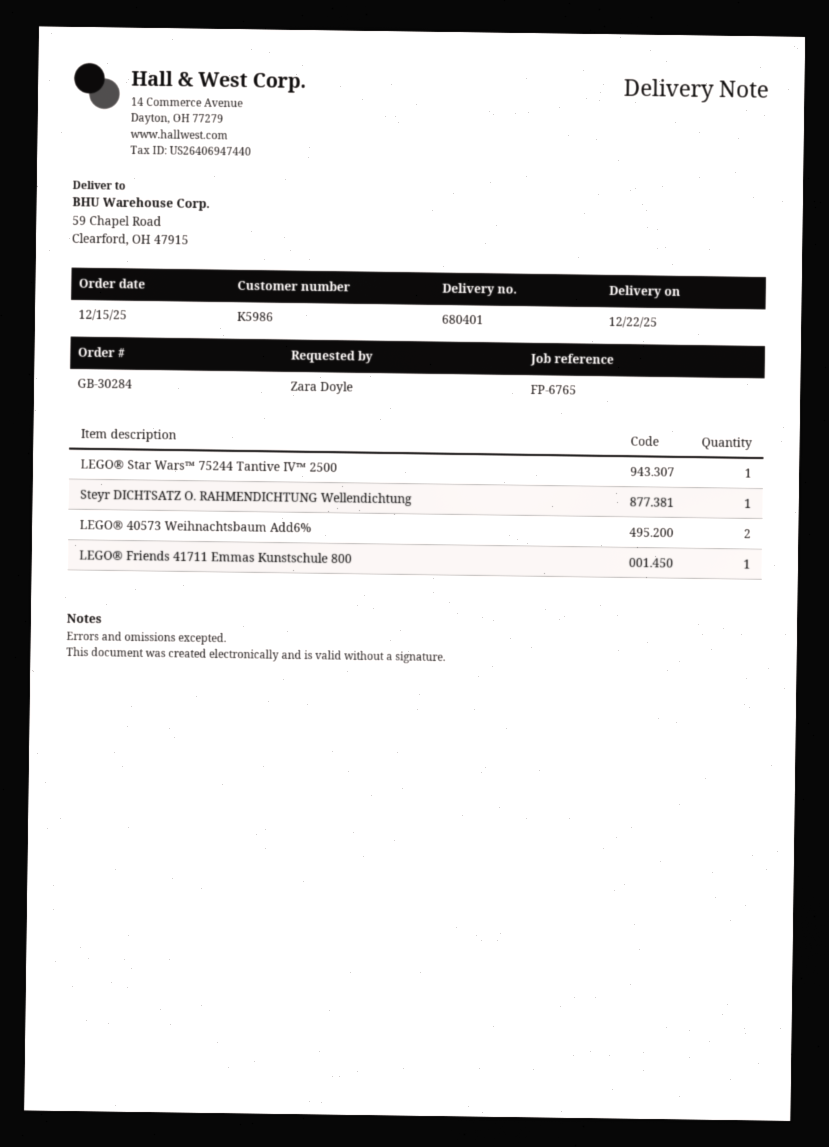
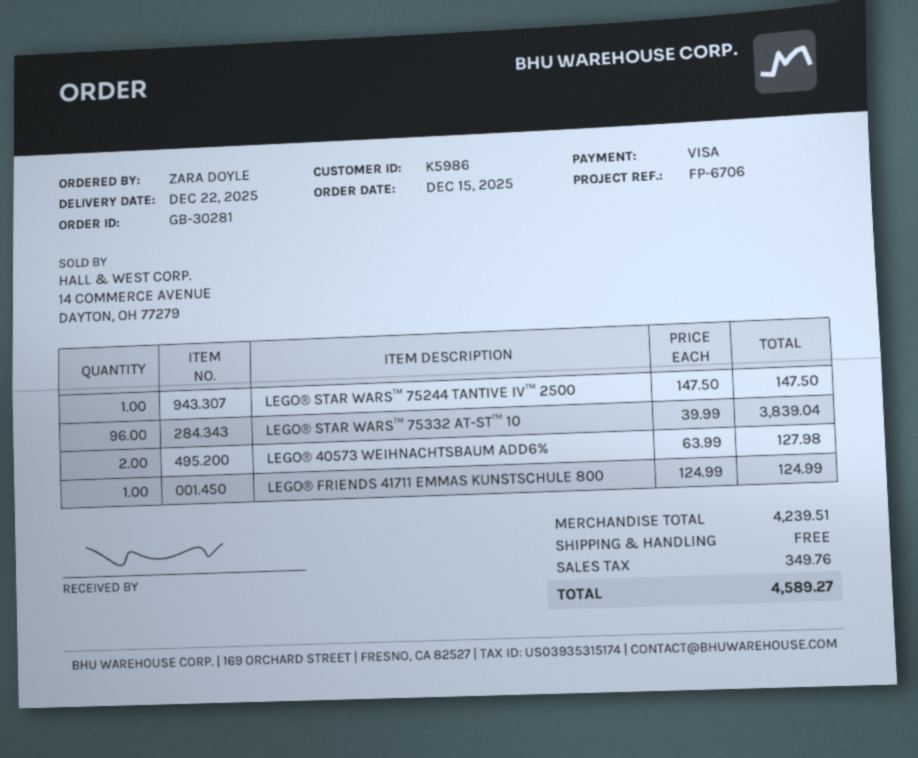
order number: GB-30284 -> GB-30281
reference: FP-6765 -> FP-6706
Steyr DICHTSATZ O. RAHMENDICHTUNG Wellendichtung: 1 -> none
LEGO® STAR WARS™ 75332 AT-ST™ 10: none -> 96

